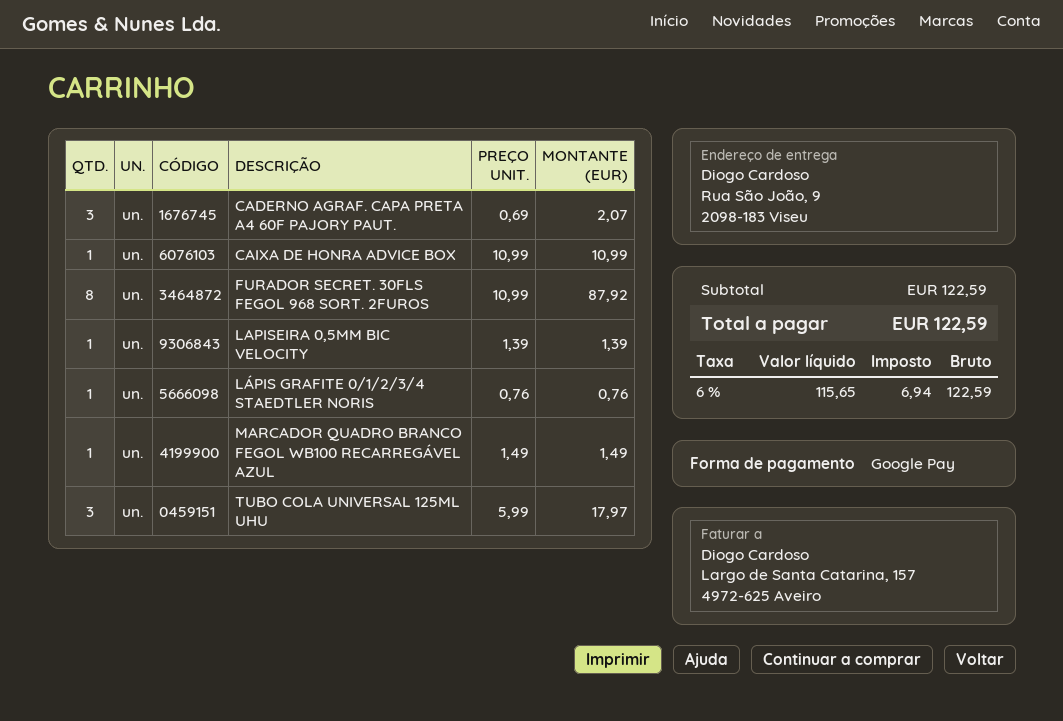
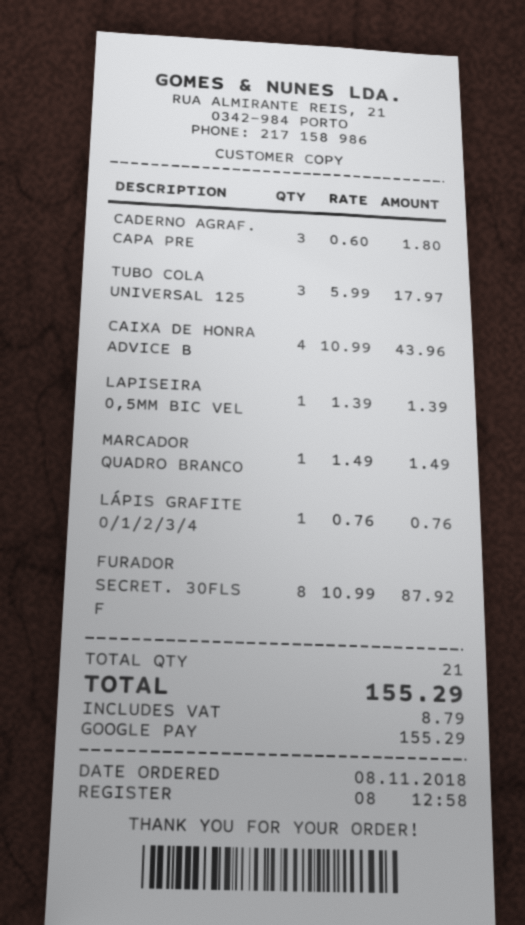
CADERNO AGRAF. CAPA PRETA A4 60F PAJORY PAUT.: 3 x 0.69 = 2.07 -> 3 x 0.60 = 1.80
CAIXA DE HONRA ADVICE BOX: 1 x 10.99 = 10.99 -> 4 x 10.99 = 43.96
tax: 6.94 -> 8.79
total: 122.59 -> 155.29

